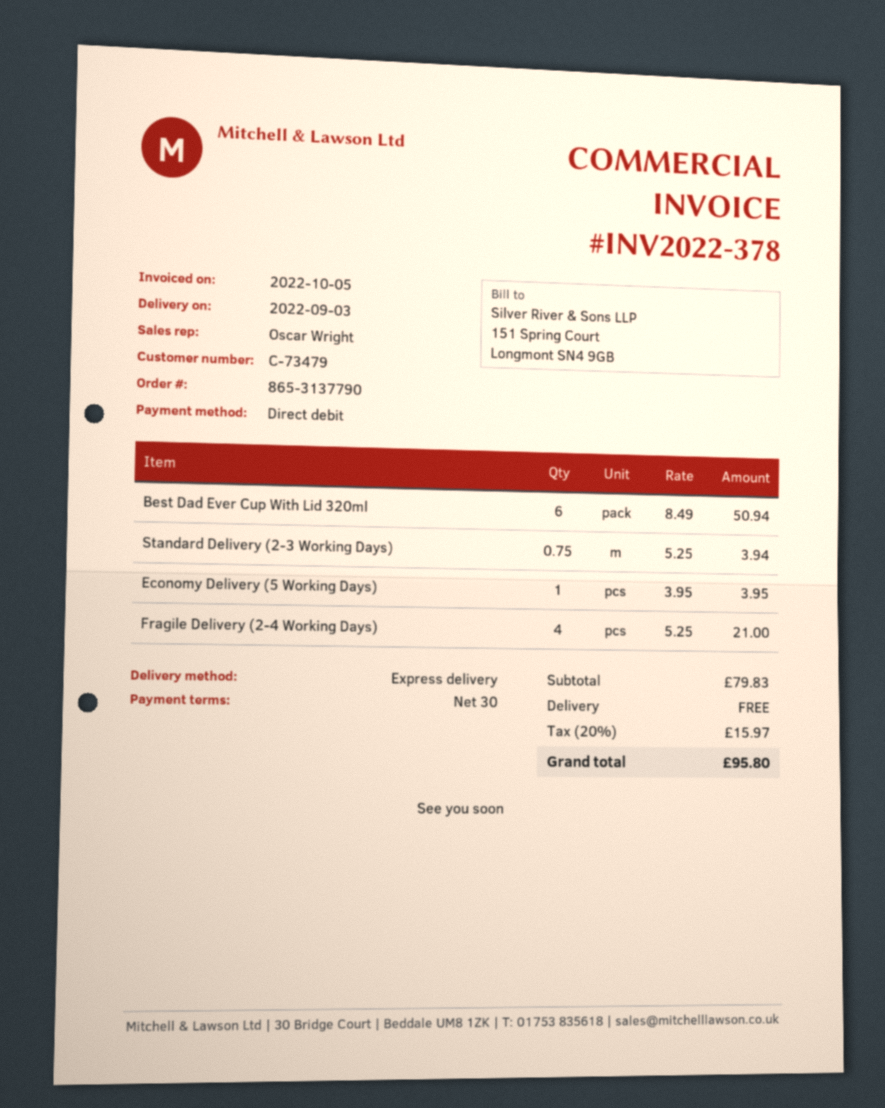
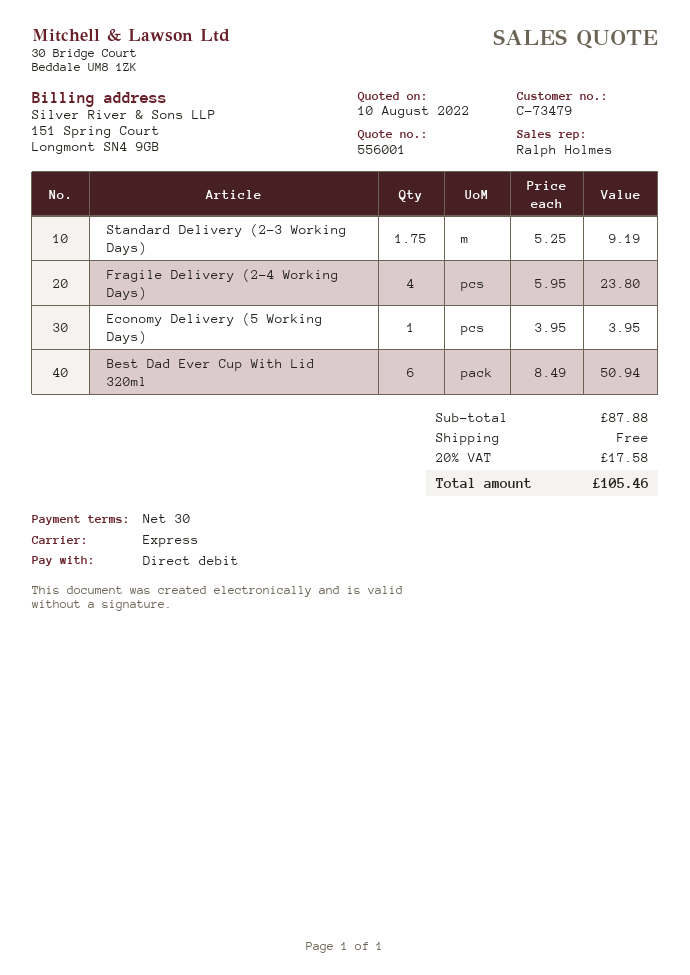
sales rep: Oscar Wright -> Ralph Holmes
Standard Delivery (2-3 Working Days): 0.75 x 5.25 = 3.94 -> 1.75 x 5.25 = 9.19
Fragile Delivery (2-4 Working Days): 4 x 5.25 = 21.00 -> 4 x 5.95 = 23.80
subtotal: 79.83 -> 87.88
tax: 20% = 15.97 -> 20% = 17.58
total: 95.80 -> 105.46

